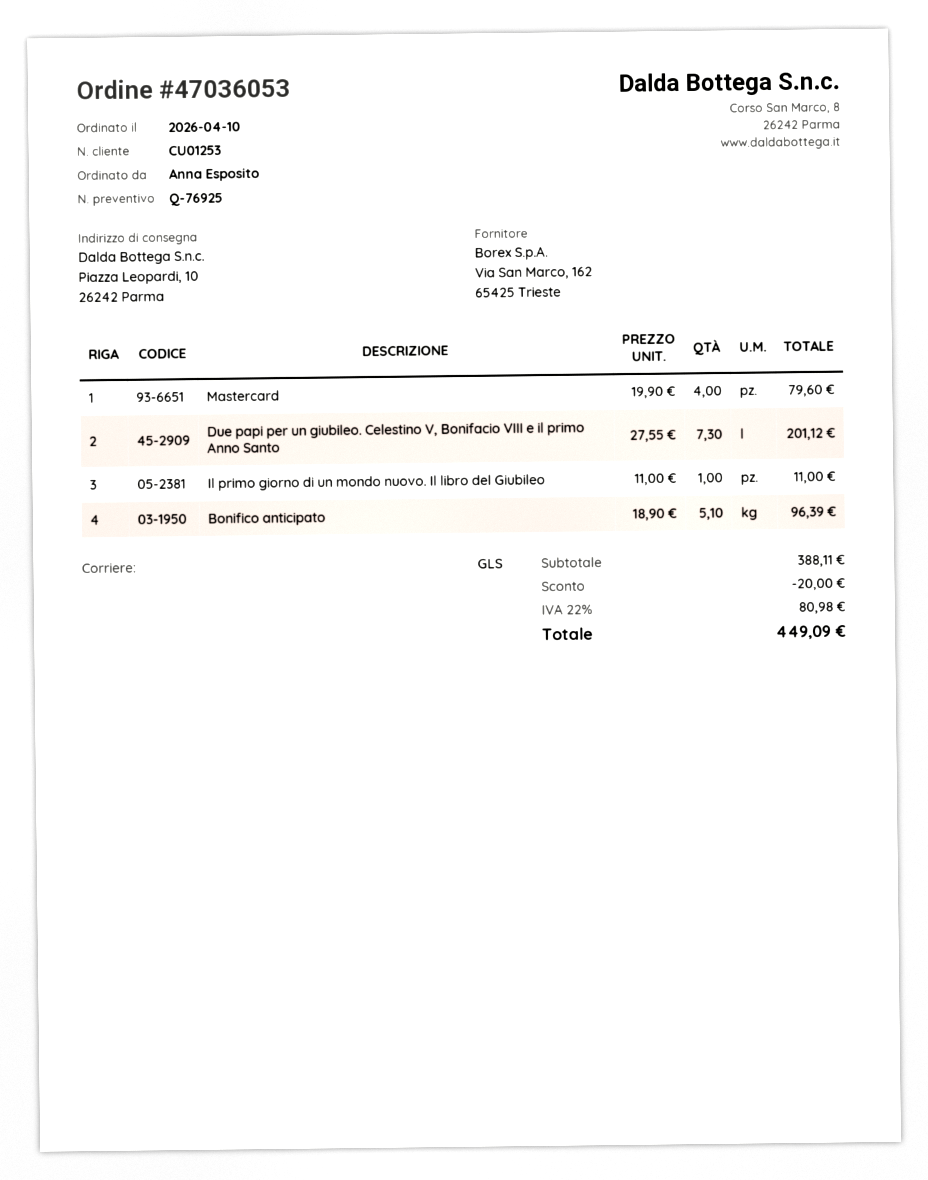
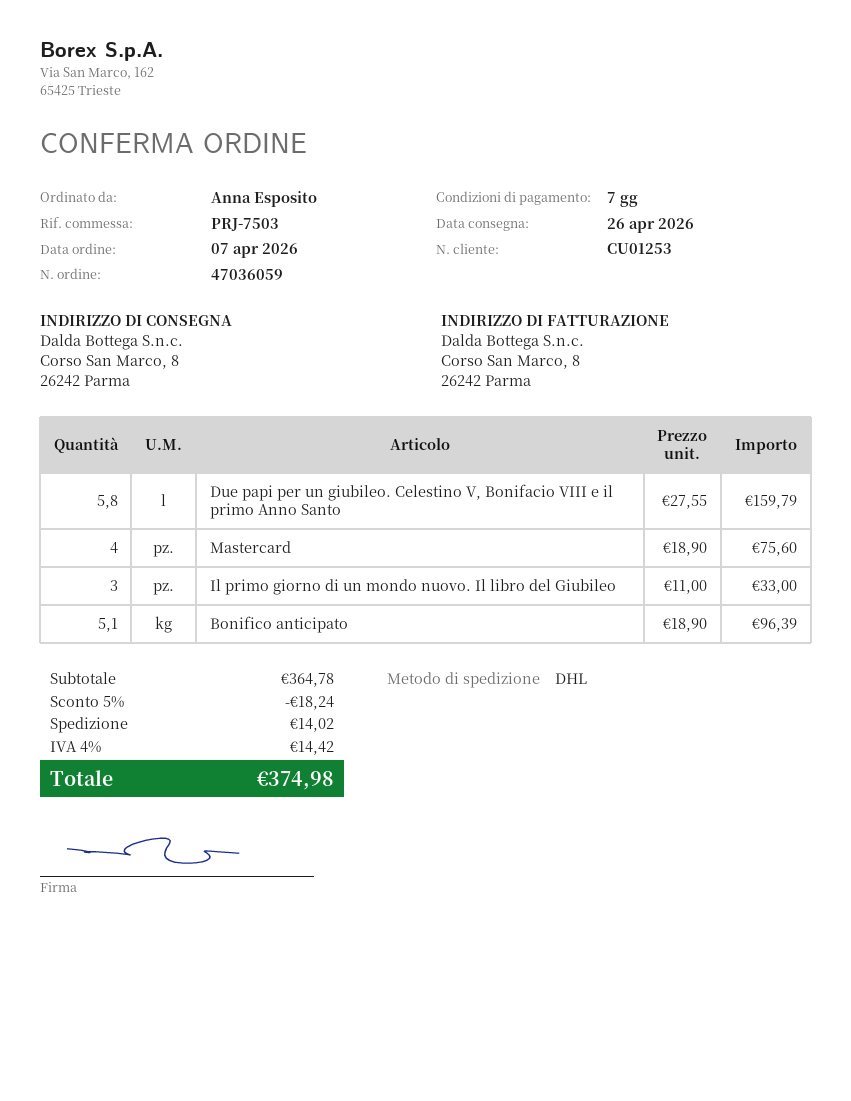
order number: 47036053 -> 47036059
order date: 2026-04-10 -> 2026-04-07
shipping method: GLS -> DHL
ship to: Piazza Leopardi, 10, 26242 Parma -> Corso San Marco, 8, 26242 Parma
Mastercard: 4 x 19.90 = 79.60 -> 4 x 18.90 = 75.60
Due papi per un giubileo. Celestino V, Bonifacio VIII e il primo Anno Santo: 7.3 x 27.55 = 201.12 -> 5.8 x 27.55 = 159.79
Il primo giorno di un mondo nuovo. Il libro del Giubileo: 1 x 11.00 = 11.00 -> 3 x 11.00 = 33.00
subtotal: 388.11 -> 364.78
discount: 20.00 -> 18.24
shipping: none -> 14.02
tax: 22% = 80.98 -> 4% = 14.42
total: 449.09 -> 374.98

